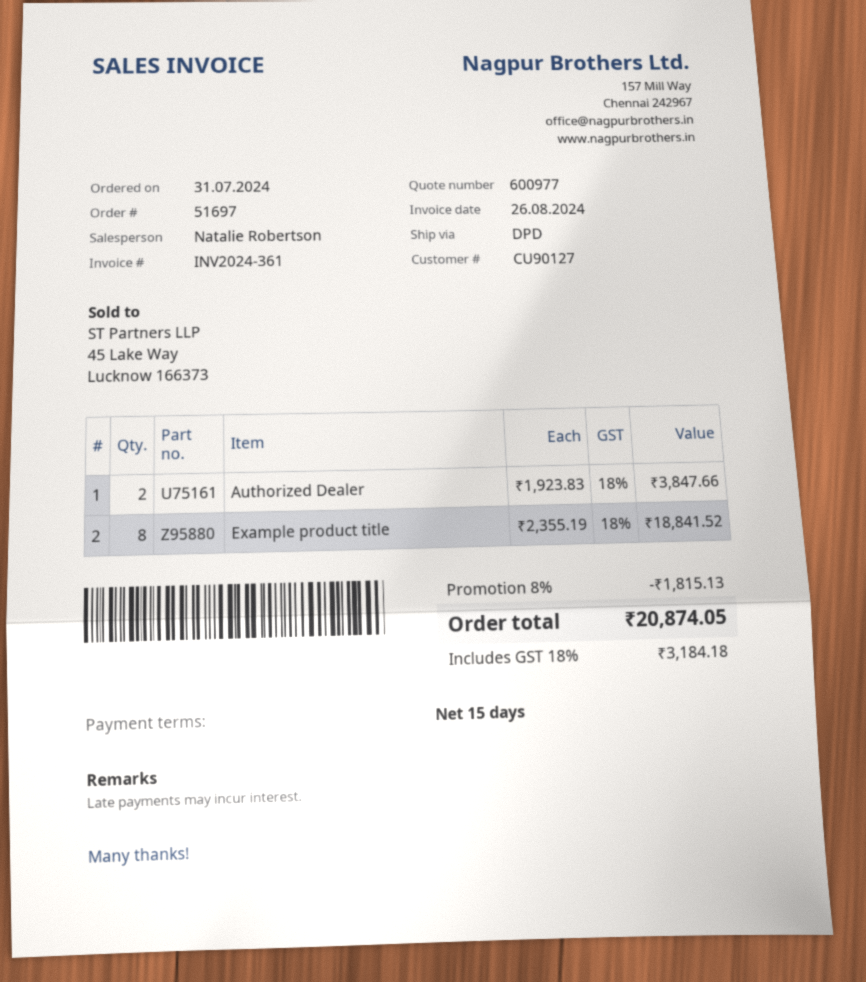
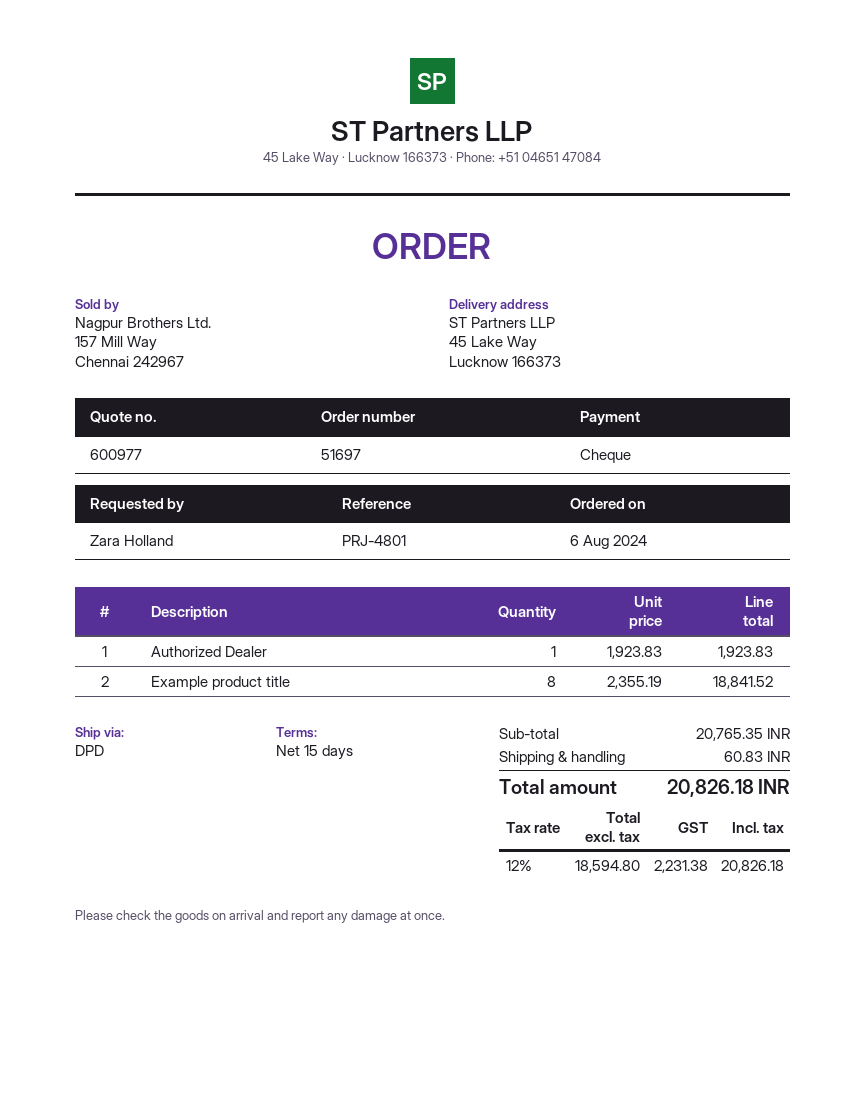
order date: 2024-07-31 -> 2024-08-06
Authorized Dealer: 2 x 1923.83 = 3847.66 -> 1 x 1923.83 = 1923.83
discount: 8% = 1815.13 -> none
shipping: none -> 60.83
tax: 18% = 3184.18 -> 12% = 2231.38
total: 20874.05 -> 20826.18

